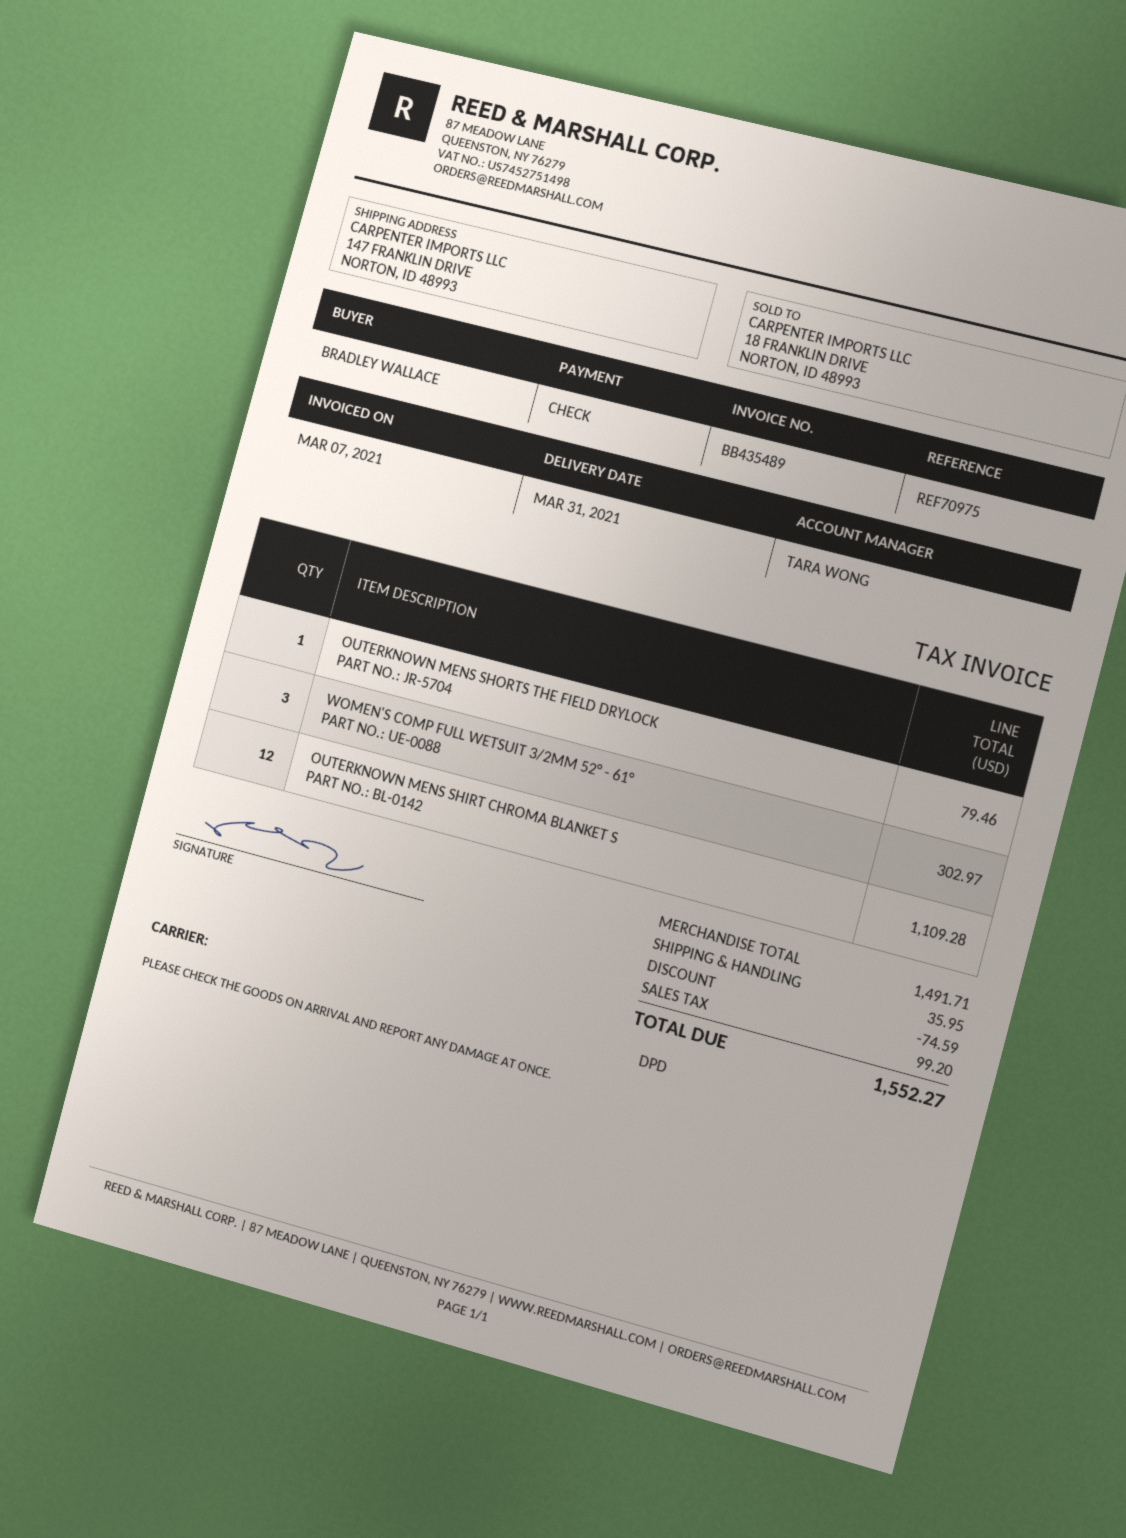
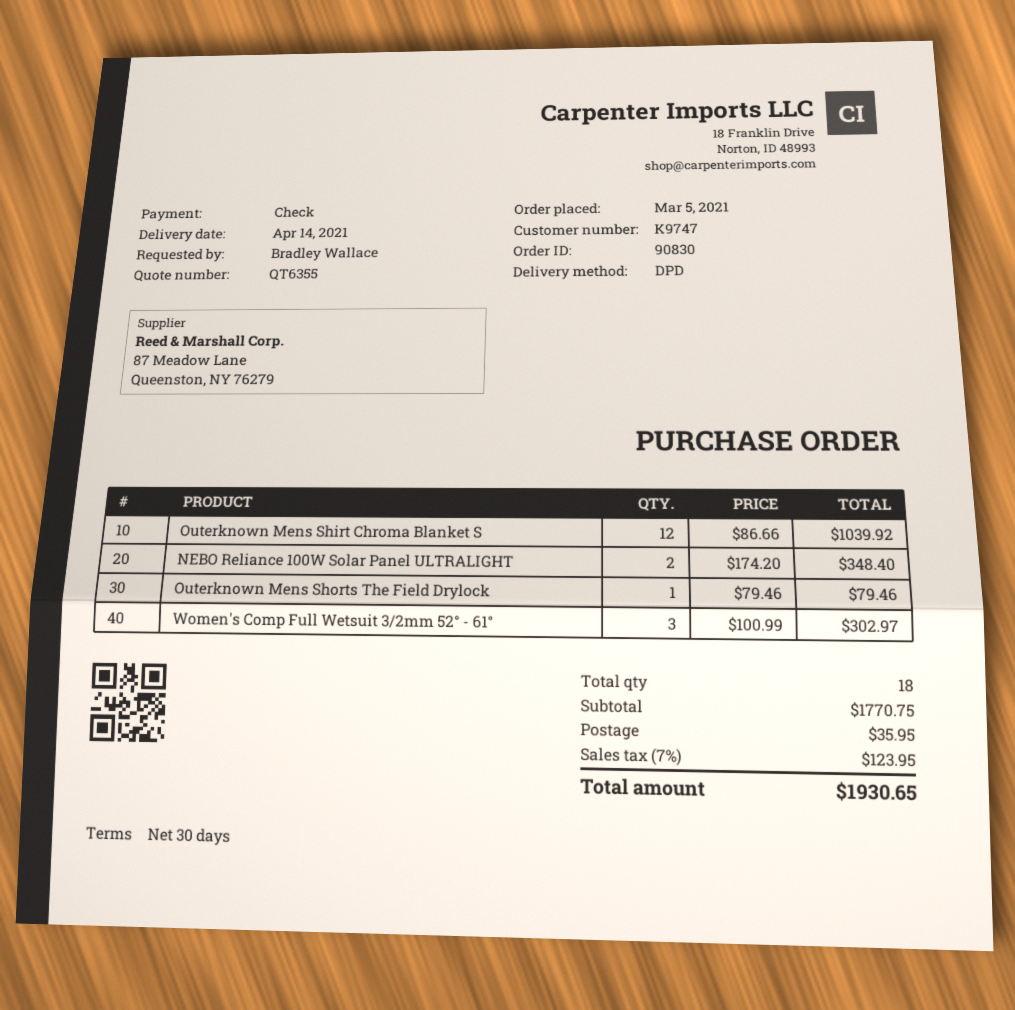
delivery date: 2021-03-31 -> 2021-04-14
OUTERKNOWN MENS SHIRT CHROMA BLANKET S: 12 for 1109.28 -> 12 for 1039.92
NEBO Reliance 100W Solar Panel ULTRALIGHT: none -> 2 for 348.40
subtotal: 1491.71 -> 1770.75
discount: 74.59 -> none
tax: 99.20 -> 123.95
total: 1552.27 -> 1930.65

